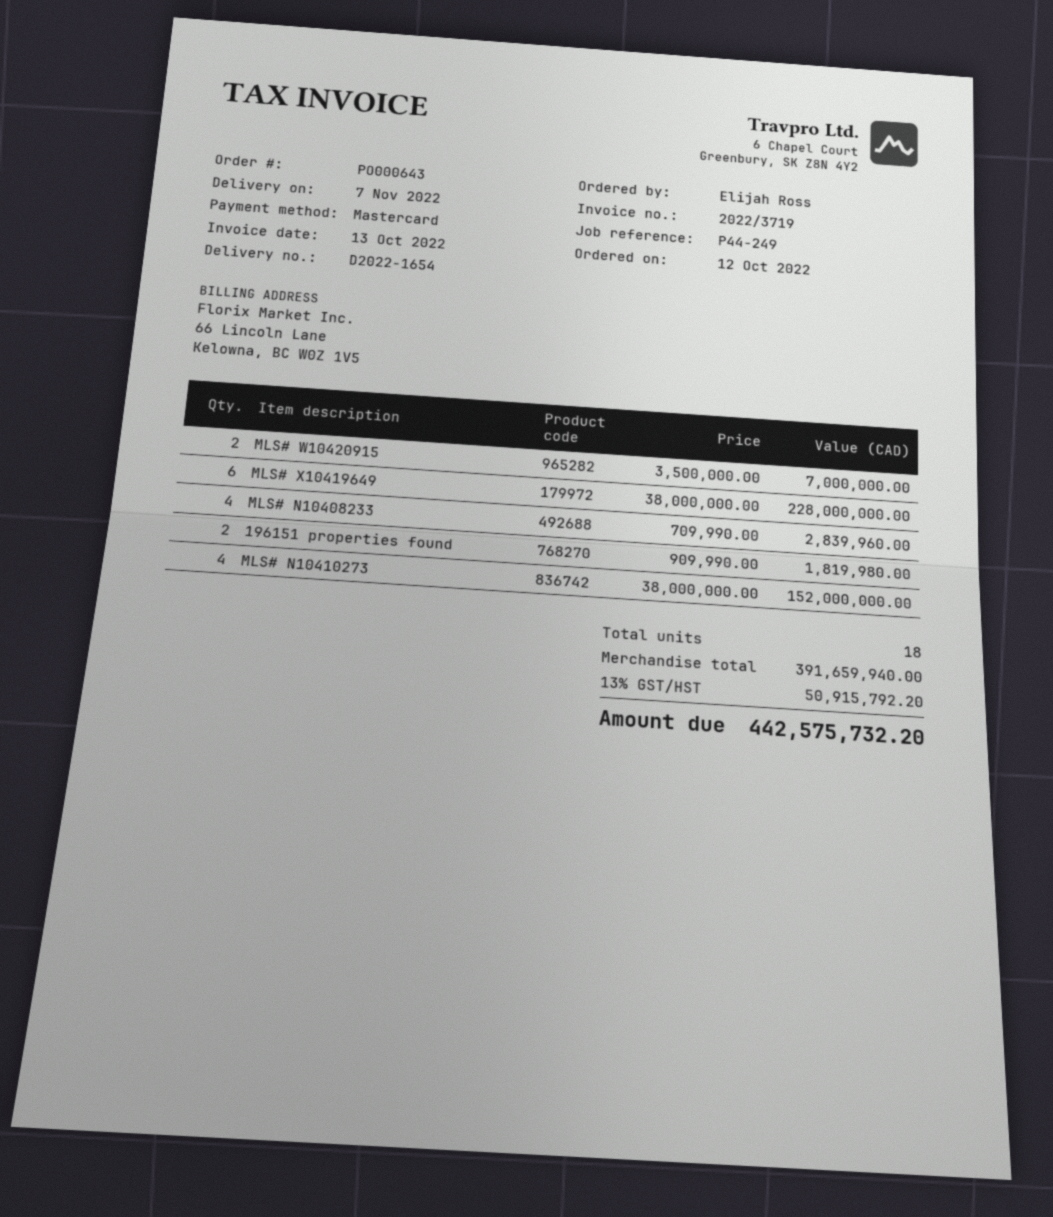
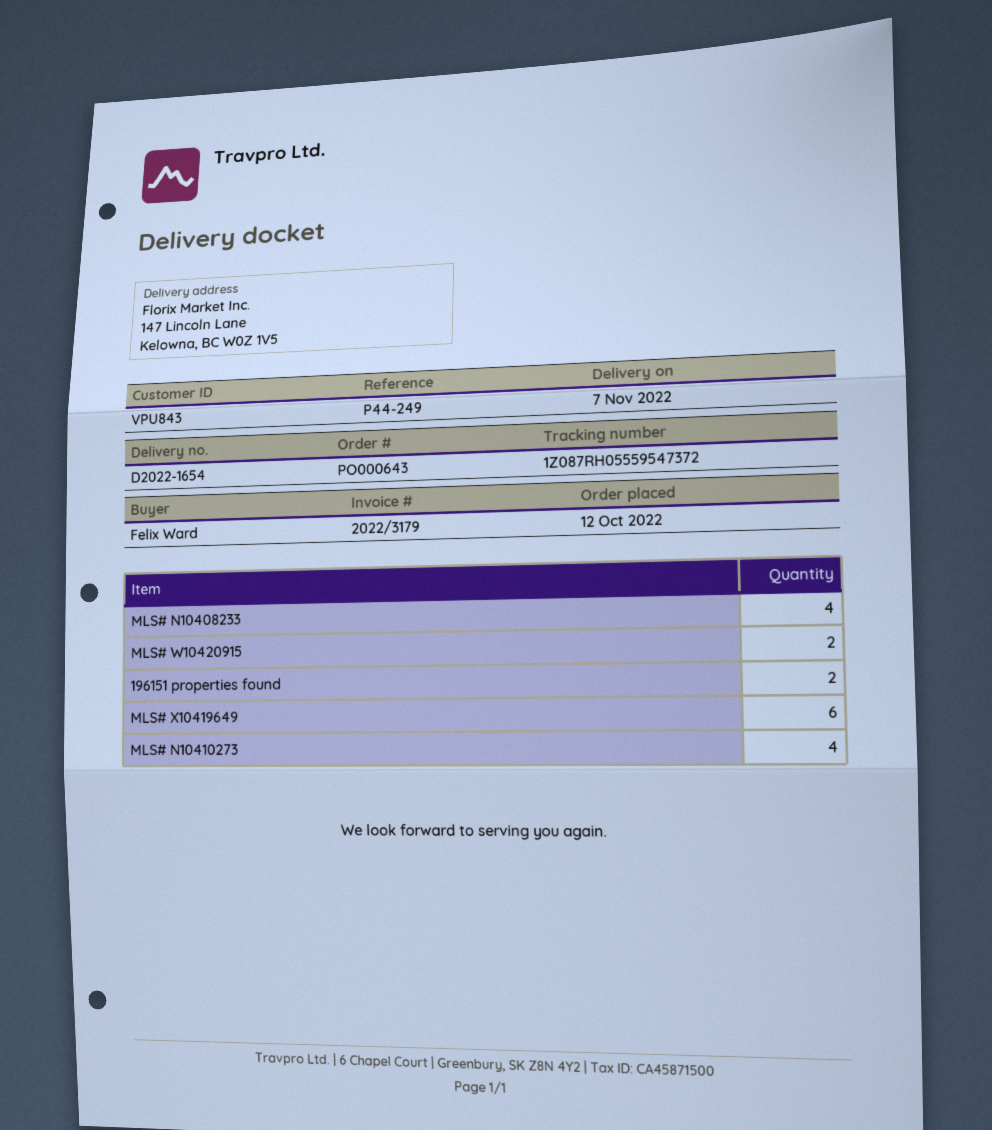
invoice number: 2022/3719 -> 2022/3179
ordered by: Elijah Ross -> Felix Ward

